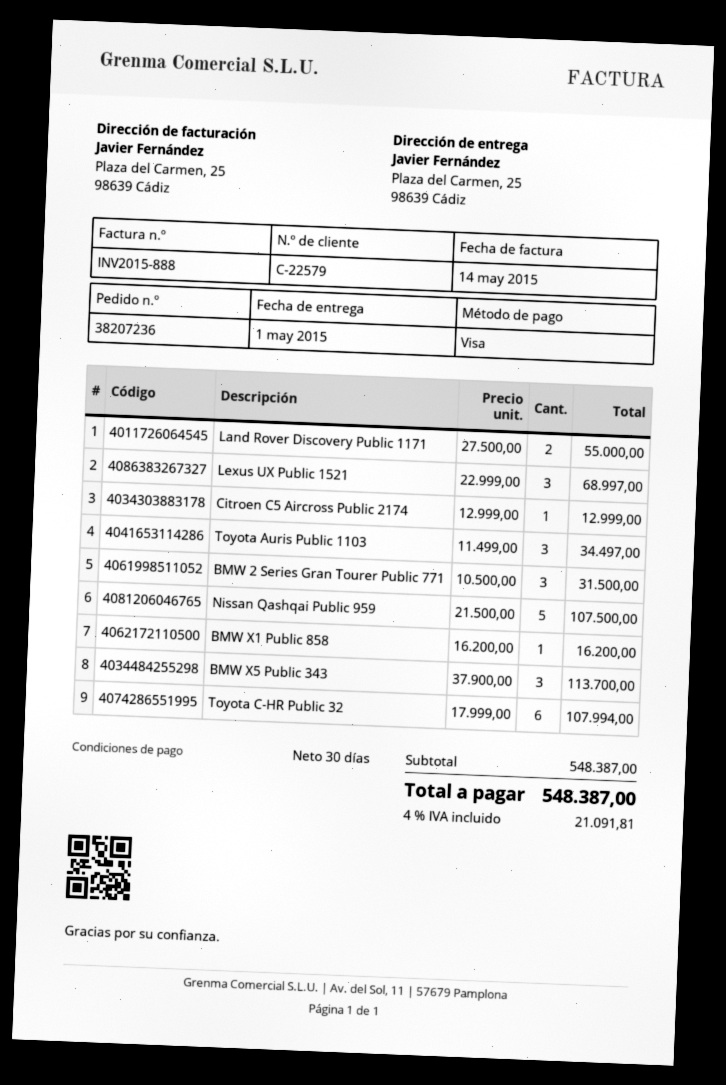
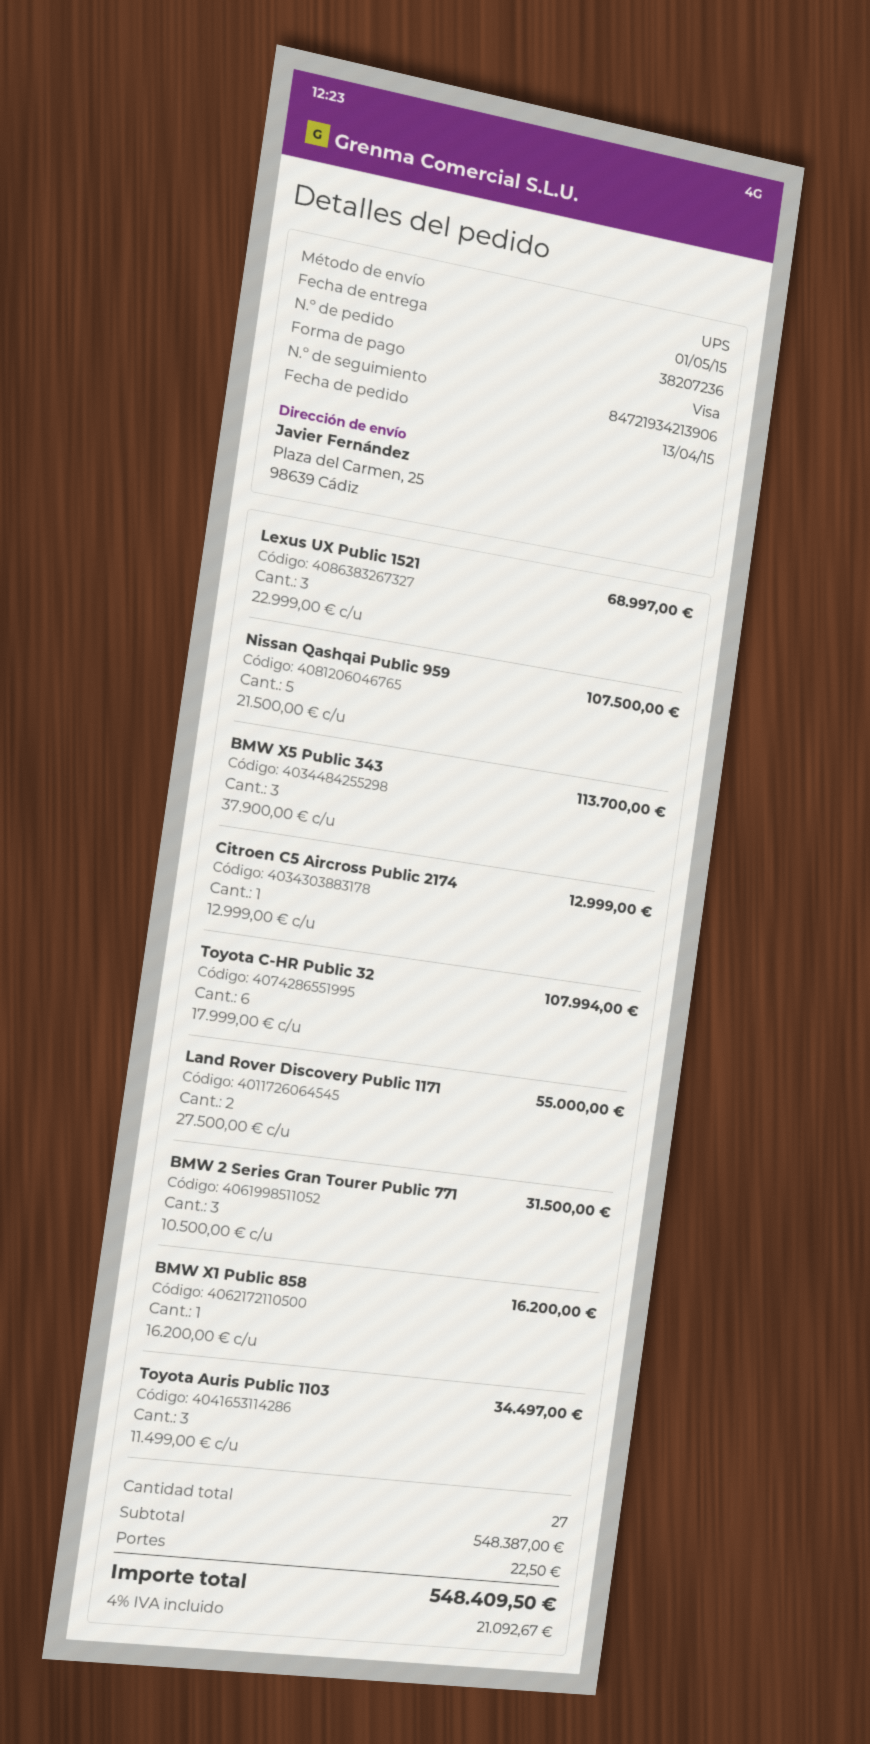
shipping: none -> 22.50
tax: 4% = 21091.81 -> 4% = 21092.67
total: 548387.00 -> 548409.50

